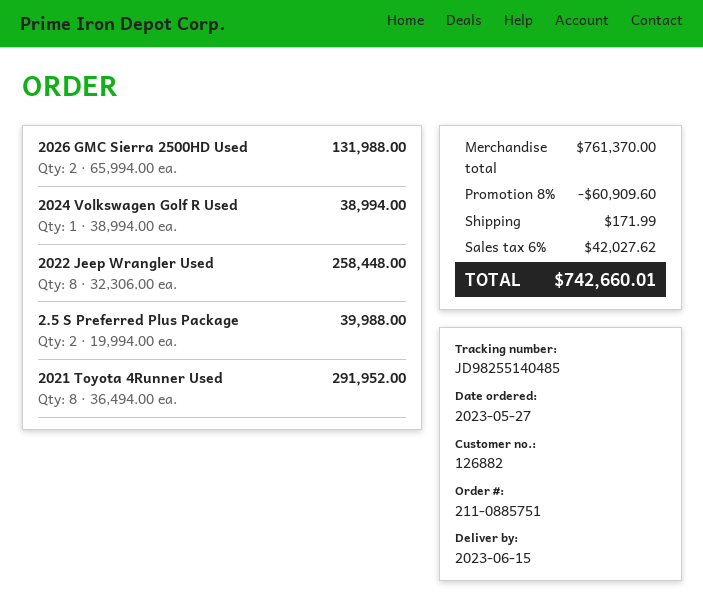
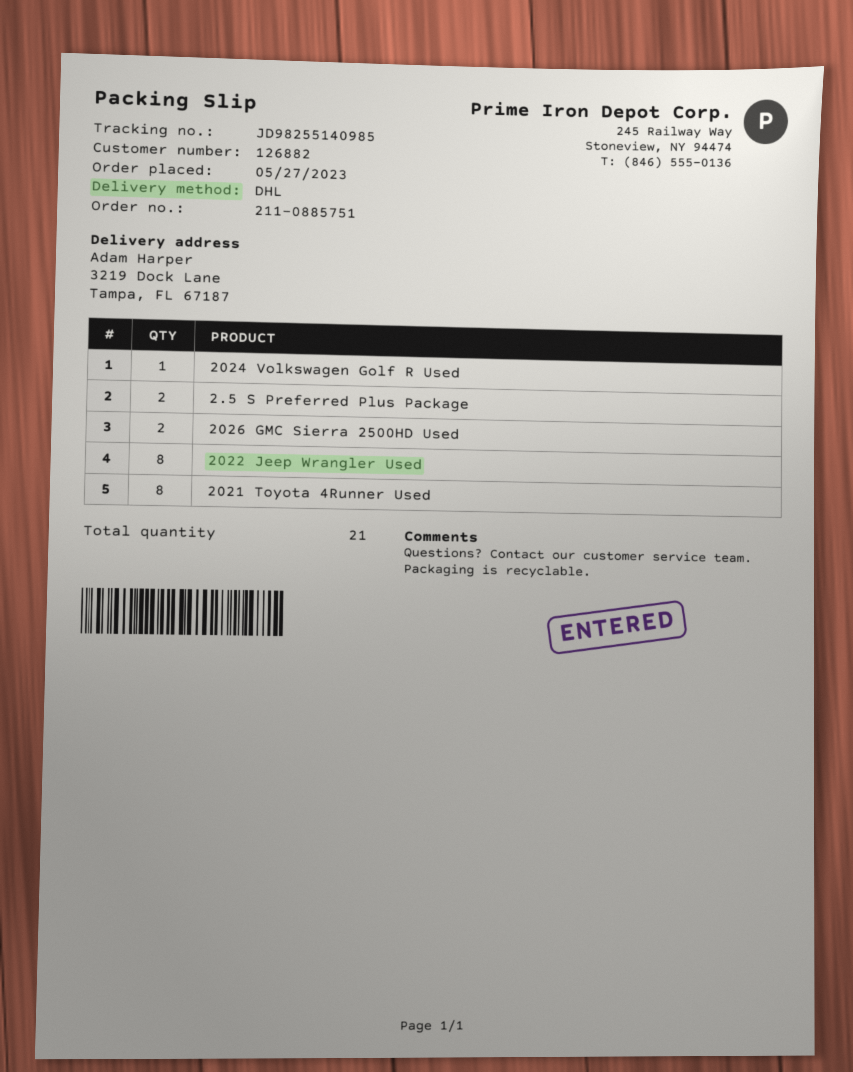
tracking number: JD98255140485 -> JD98255140985

